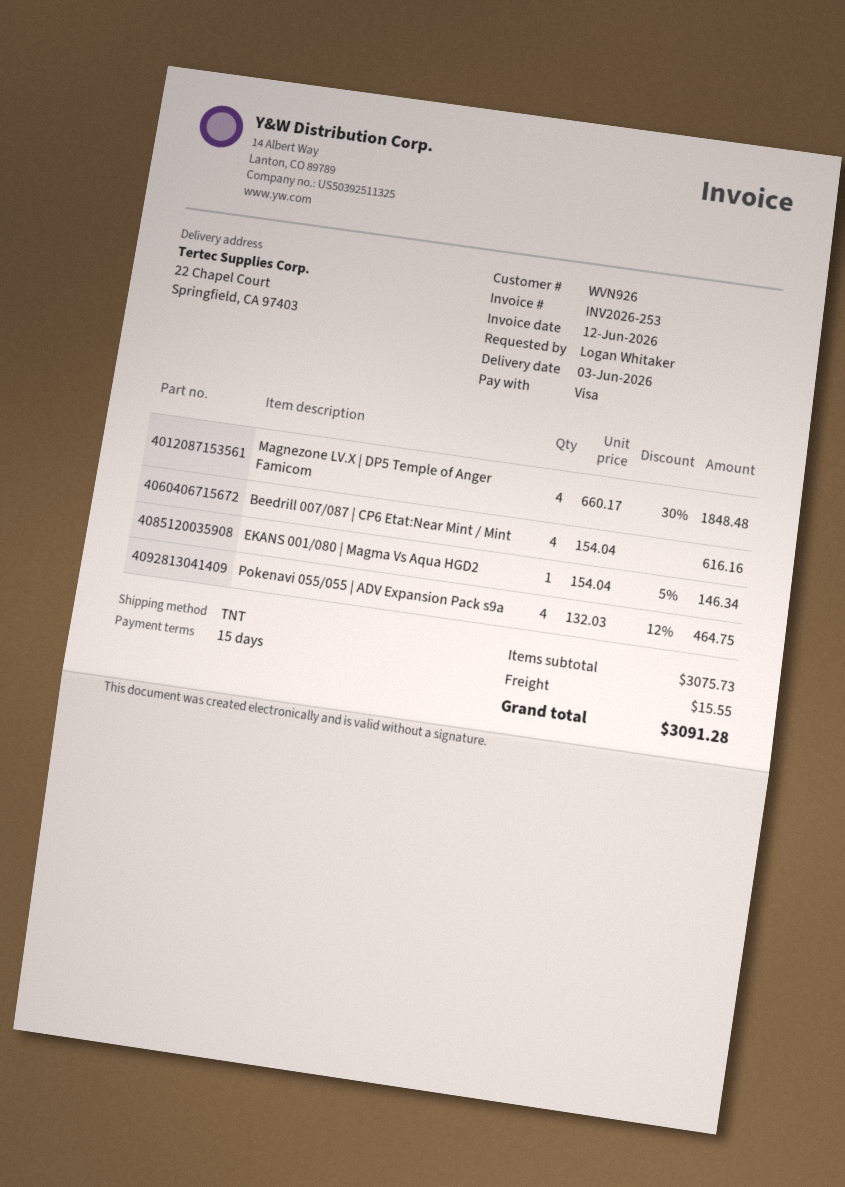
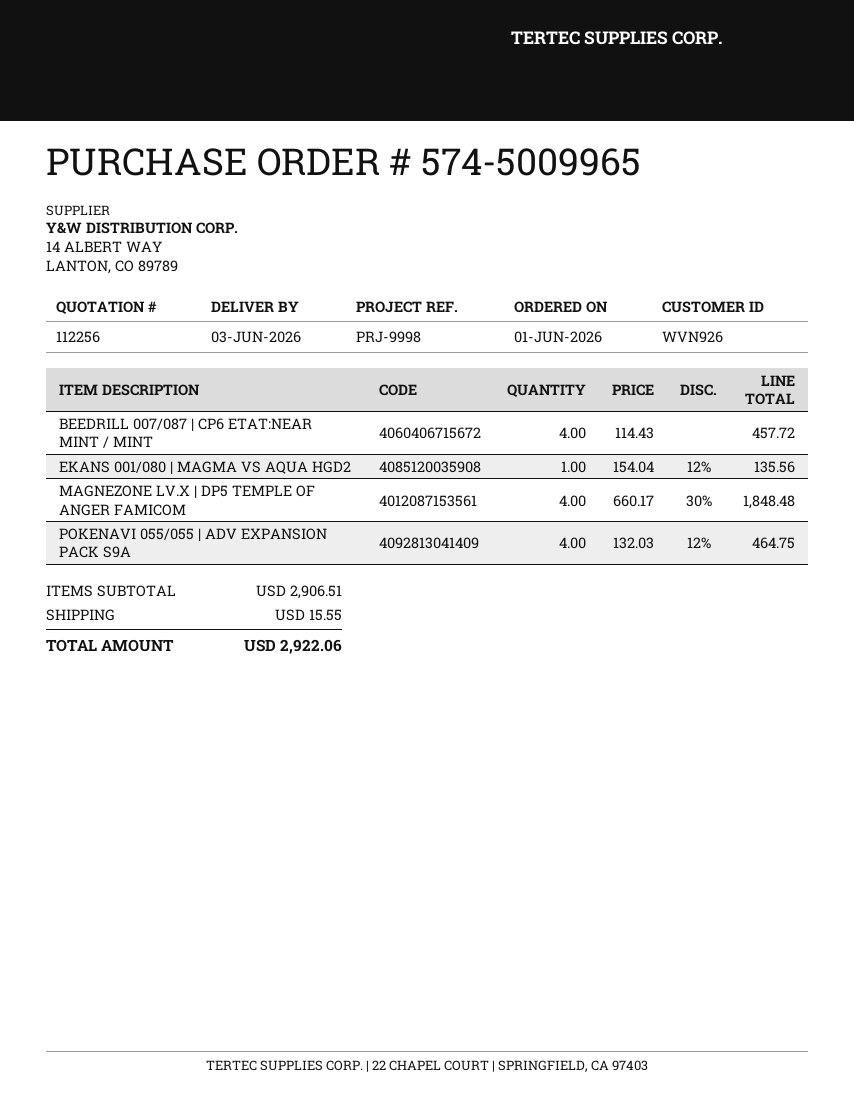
Beedrill 007/087 | CP6 Etat:Near Mint / Mint: 4 x 154.04 = 616.16 -> 4 x 114.43 = 457.72
EKANS 001/080 | Magma Vs Aqua HGD2: 1 x 154.04 - 5% = 146.34 -> 1 x 154.04 - 12% = 135.56
subtotal: 3075.73 -> 2906.51
total: 3091.28 -> 2922.06

